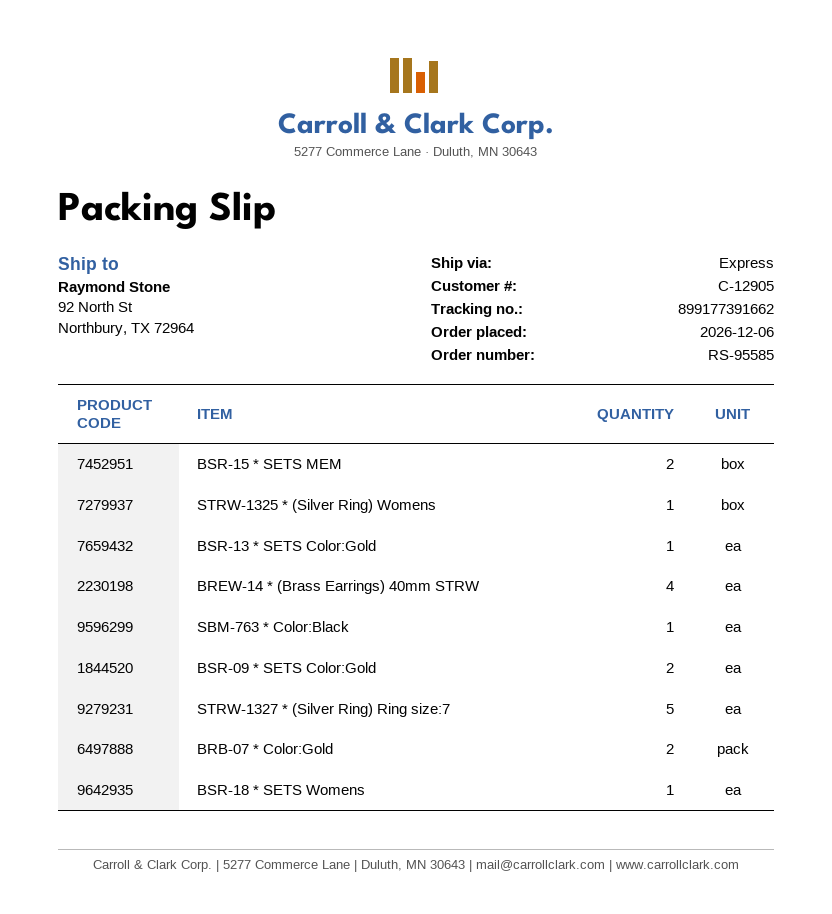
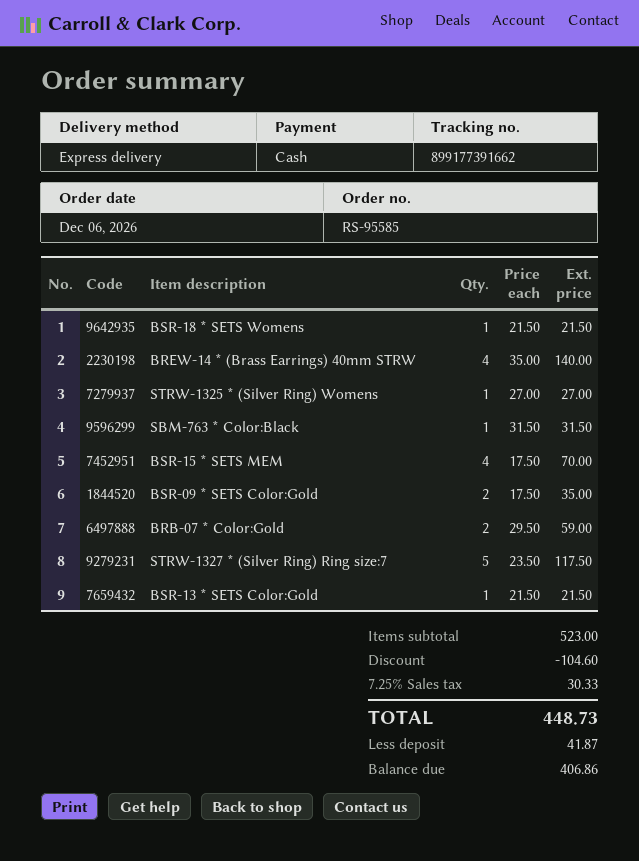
BSR-15 * SETS MEM: 2 -> 4

